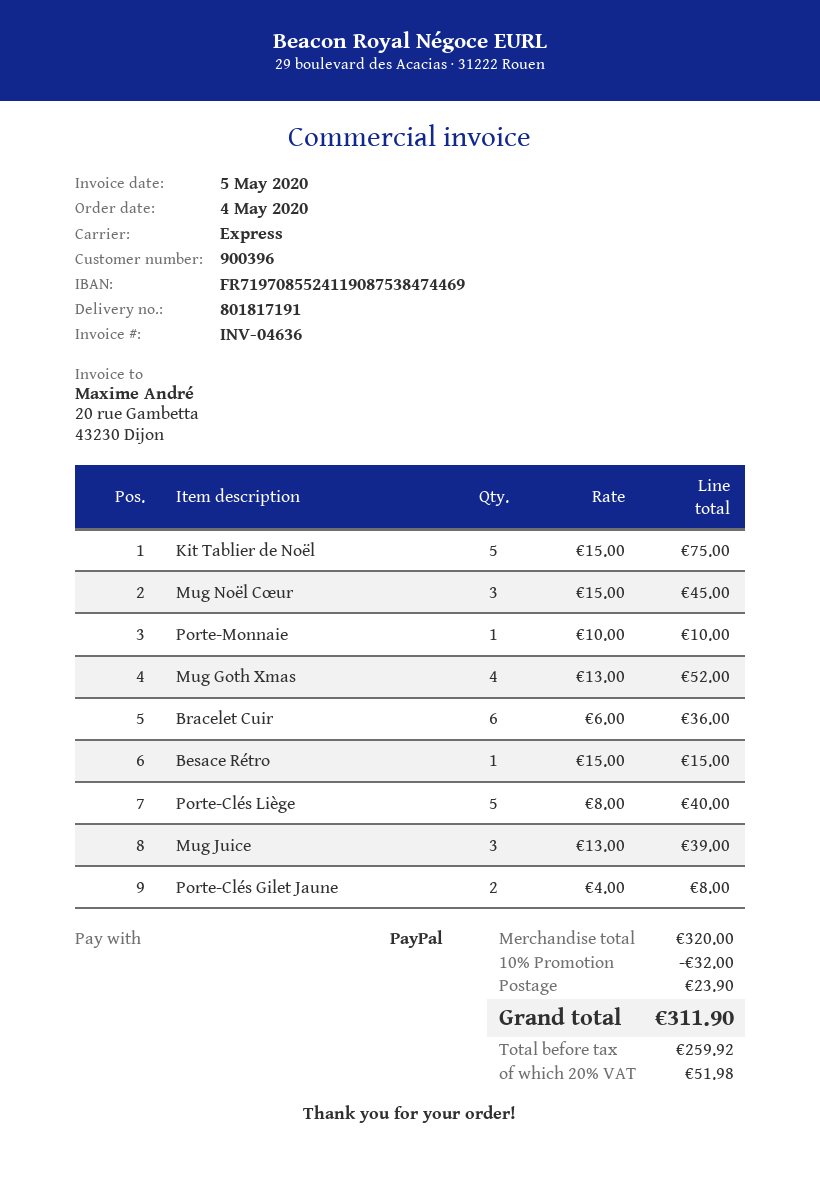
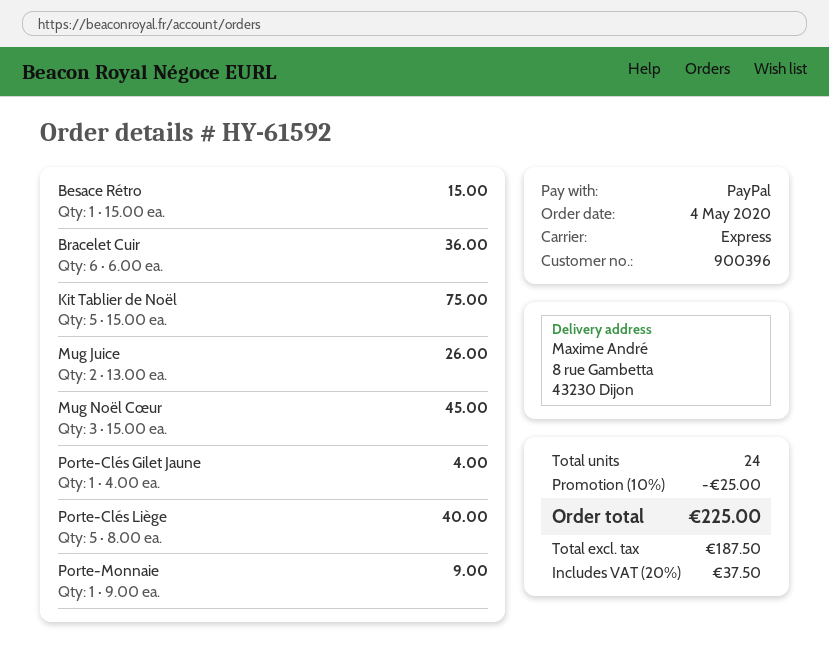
Porte-Monnaie: 1 x 10.00 = 10.00 -> 1 x 9.00 = 9.00
Mug Goth Xmas: 4 x 13.00 = 52.00 -> none
Mug Juice: 3 x 13.00 = 39.00 -> 2 x 13.00 = 26.00
Porte-Clés Gilet Jaune: 2 x 4.00 = 8.00 -> 1 x 4.00 = 4.00
discount: 10% = 32.00 -> 10% = 25.00
shipping: 23.90 -> none
net: 259.92 -> 187.50
tax: 20% = 51.98 -> 20% = 37.50
total: 311.90 -> 225.00

